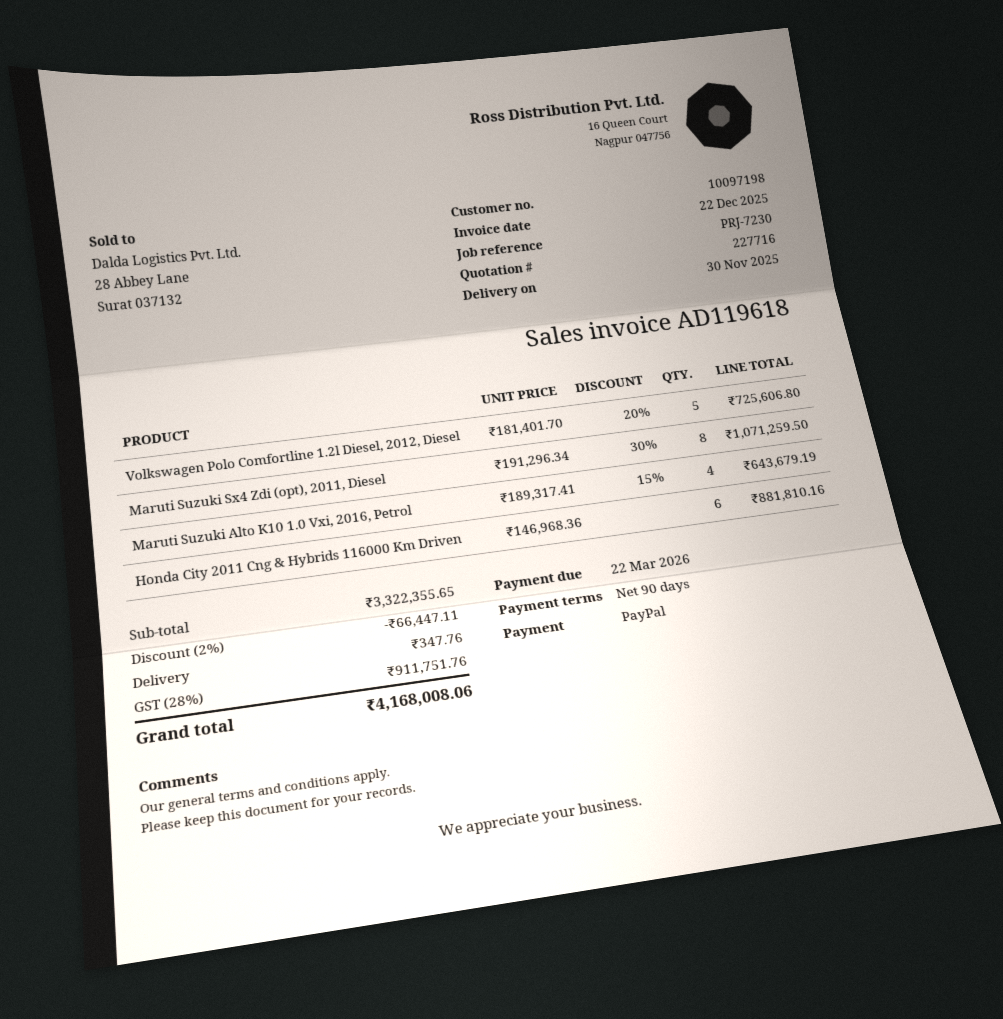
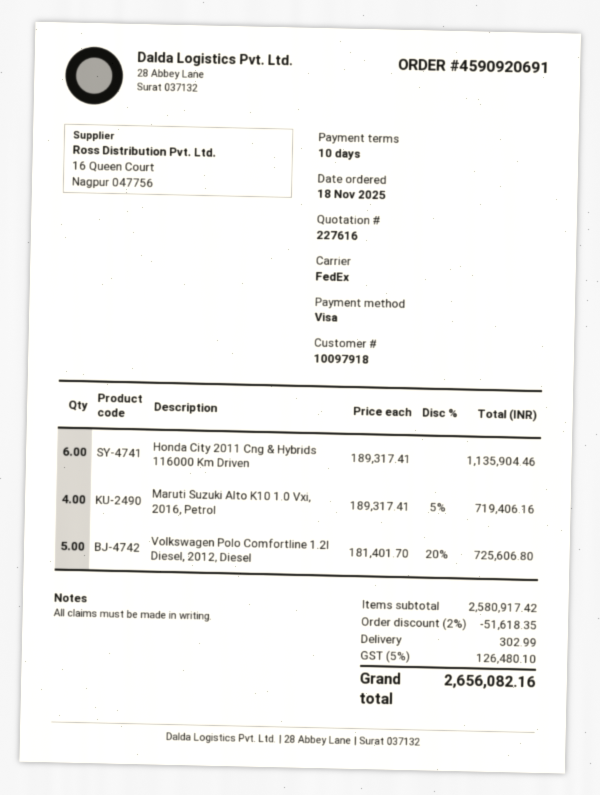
quote number: 227716 -> 227616
payment terms: 90 days -> 10 days
customer number: 10097198 -> 10097918
payment method: PayPal -> Visa
Maruti Suzuki Sx4 Zdi (opt), 2011, Diesel: 8 x 191296.34 - 30% = 1071259.50 -> none
Maruti Suzuki Alto K10 1.0 Vxi, 2016, Petrol: 4 x 189317.41 - 15% = 643679.19 -> 4 x 189317.41 - 5% = 719406.16
Honda City 2011 Cng & Hybrids 116000 Km Driven: 6 x 146968.36 = 881810.16 -> 6 x 189317.41 = 1135904.46
subtotal: 3322355.65 -> 2580917.42
discount: 2% = 66447.11 -> 2% = 51618.35
shipping: 347.76 -> 302.99
tax: 28% = 911751.76 -> 5% = 126480.10
total: 4168008.06 -> 2656082.16

